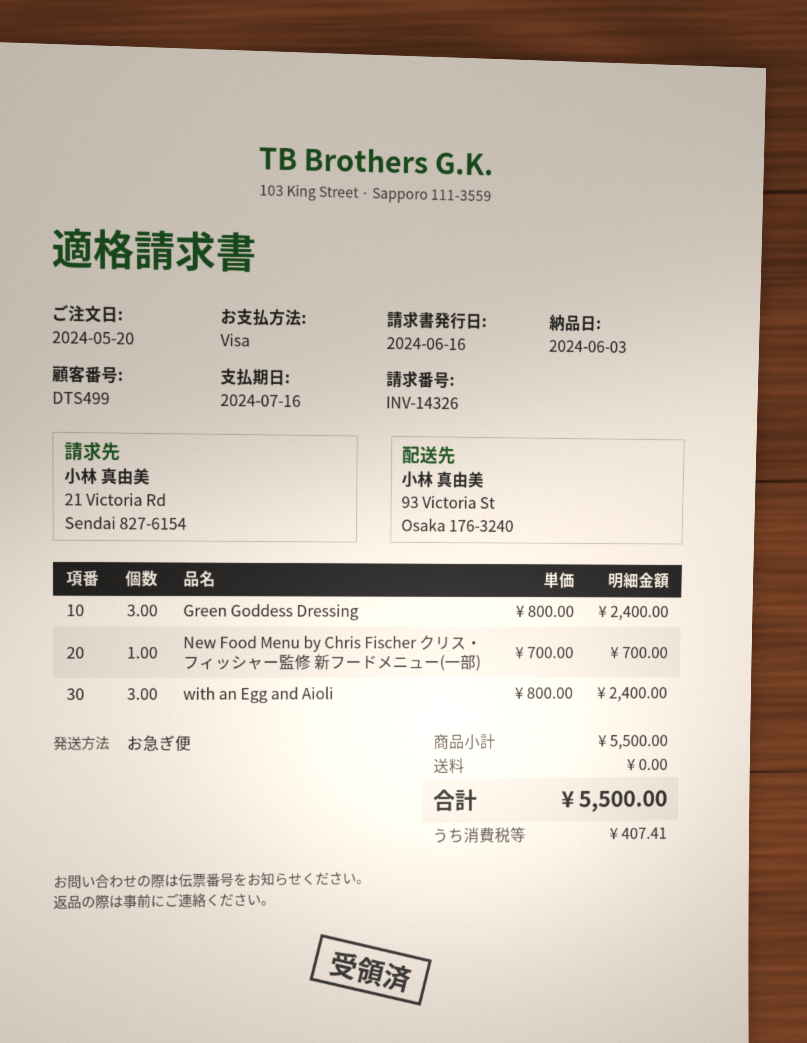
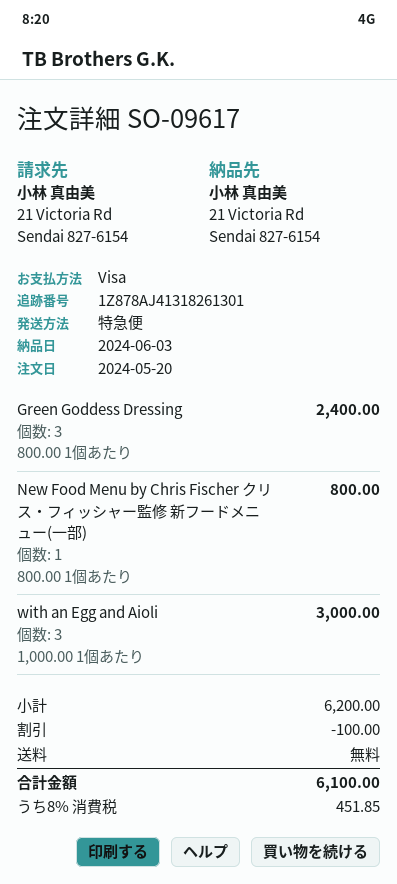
ship to: 93 Victoria St, Osaka 176-3240 -> 21 Victoria Rd, Sendai 827-6154
New Food Menu by Chris Fischer クリス・フィッシャー監修 新フードメニュー(一部): 1 x 700.00 = 700.00 -> 1 x 800.00 = 800.00
with an Egg and Aioli: 3 x 800.00 = 2400.00 -> 3 x 1000.00 = 3000.00
subtotal: 5500.00 -> 6200.00
discount: none -> 100.00
tax: 407.41 -> 451.85
total: 5500.00 -> 6100.00

